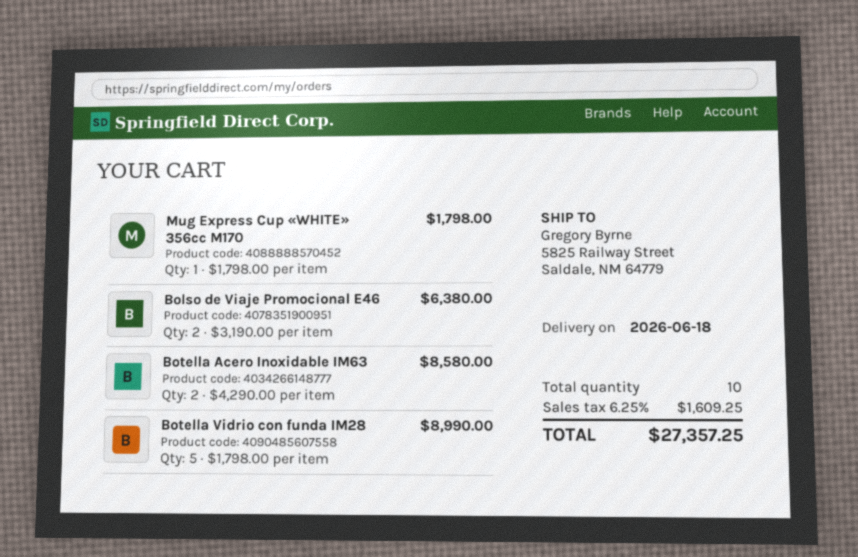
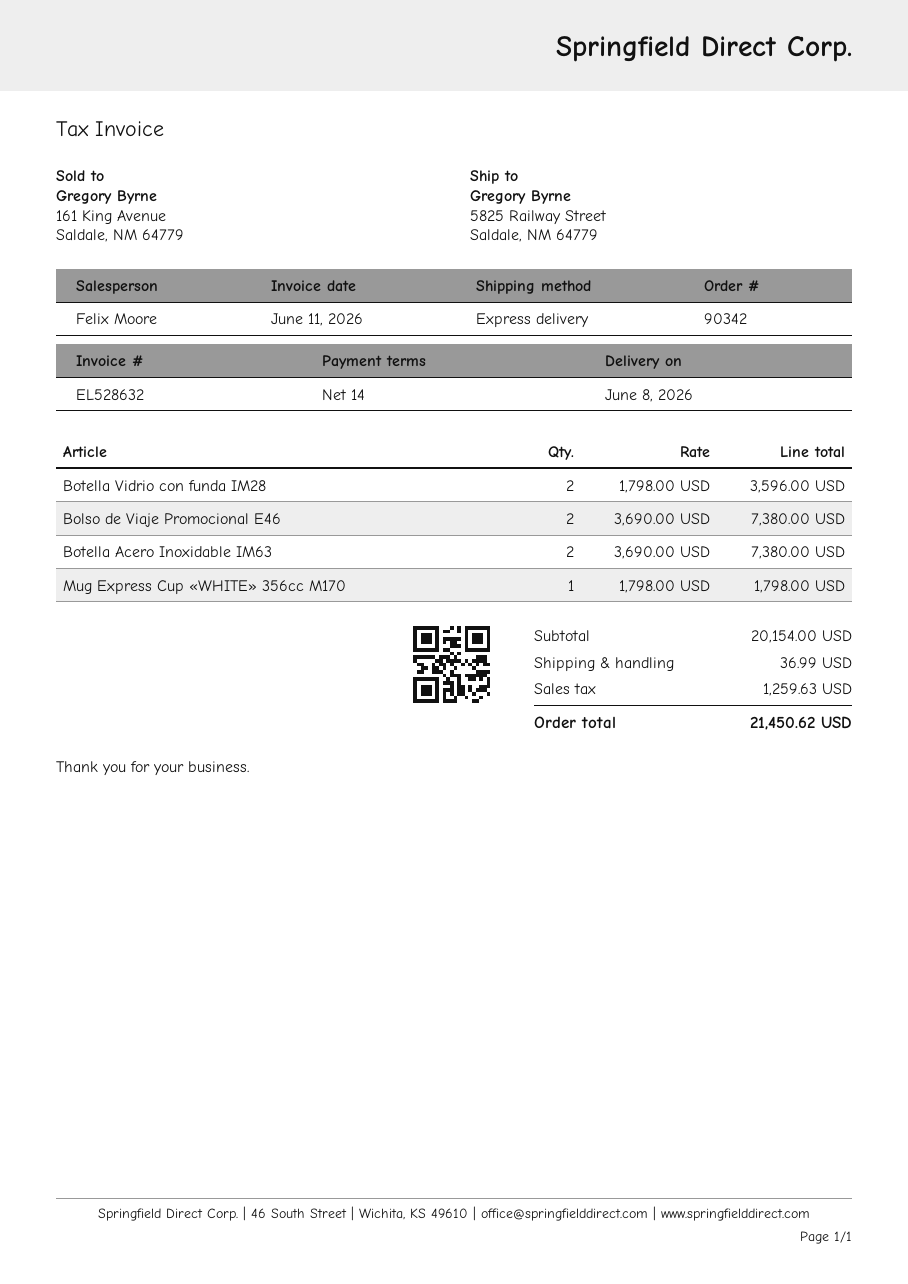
delivery date: 2026-06-18 -> 2026-06-08
Bolso de Viaje Promocional E46: 2 x 3190.00 = 6380.00 -> 2 x 3690.00 = 7380.00
Botella Acero Inoxidable IM63: 2 x 4290.00 = 8580.00 -> 2 x 3690.00 = 7380.00
Botella Vidrio con funda IM28: 5 x 1798.00 = 8990.00 -> 2 x 1798.00 = 3596.00
shipping: none -> 36.99
tax: 1609.25 -> 1259.63
total: 27357.25 -> 21450.62

